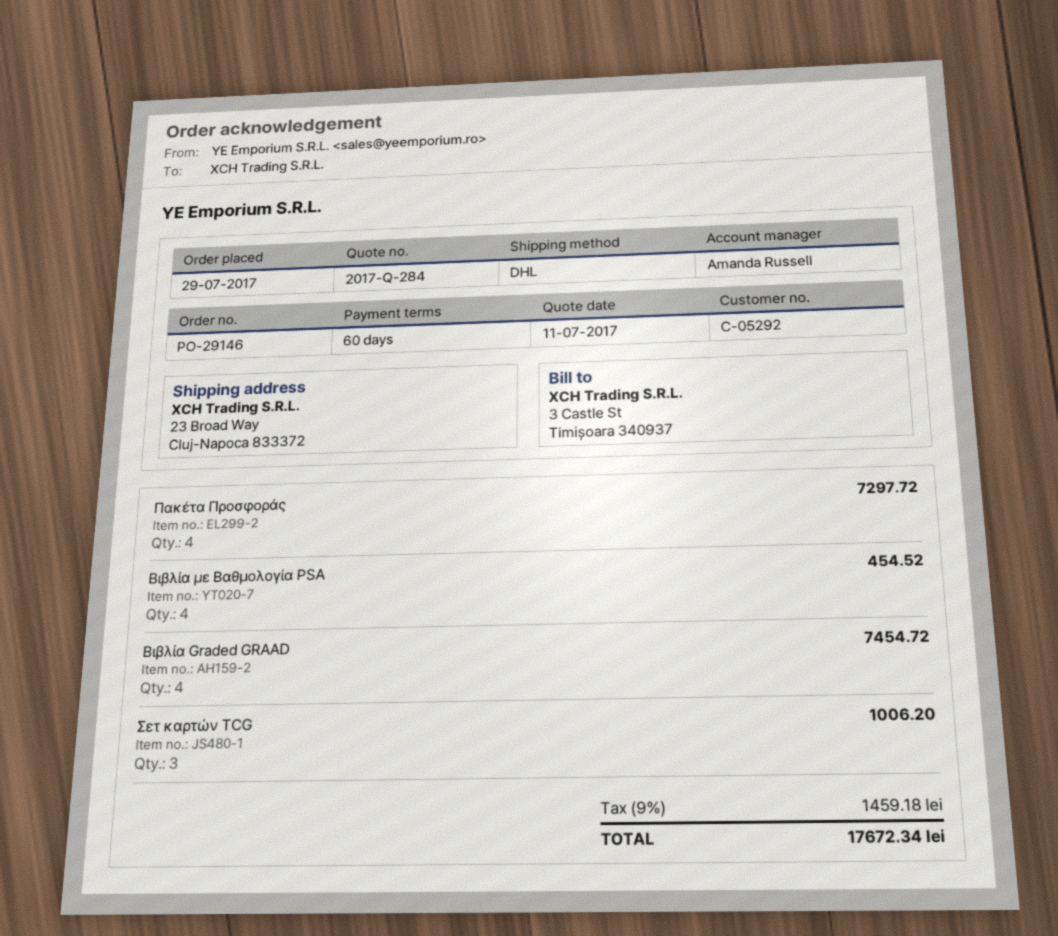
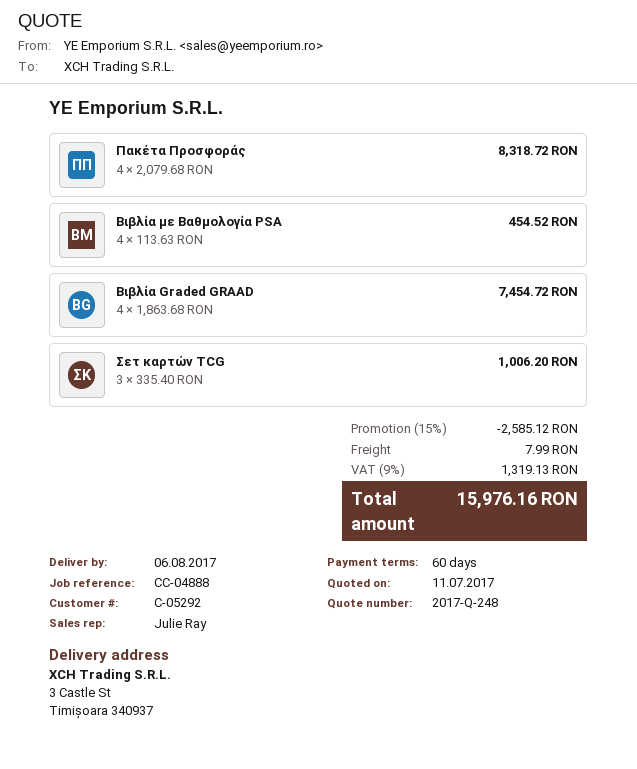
quote number: 2017-Q-284 -> 2017-Q-248
sales rep: Amanda Russell -> Julie Ray
ship to: 23 Broad Way, Cluj-Napoca 833372 -> 3 Castle St, Timișoara 340937
Πακέτα Προσφοράς: 4 for 7297.72 -> 4 for 8318.72
discount: none -> 15% = 2585.12
shipping: none -> 7.99
tax: 9% = 1459.18 -> 9% = 1319.13
total: 17672.34 -> 15976.16

